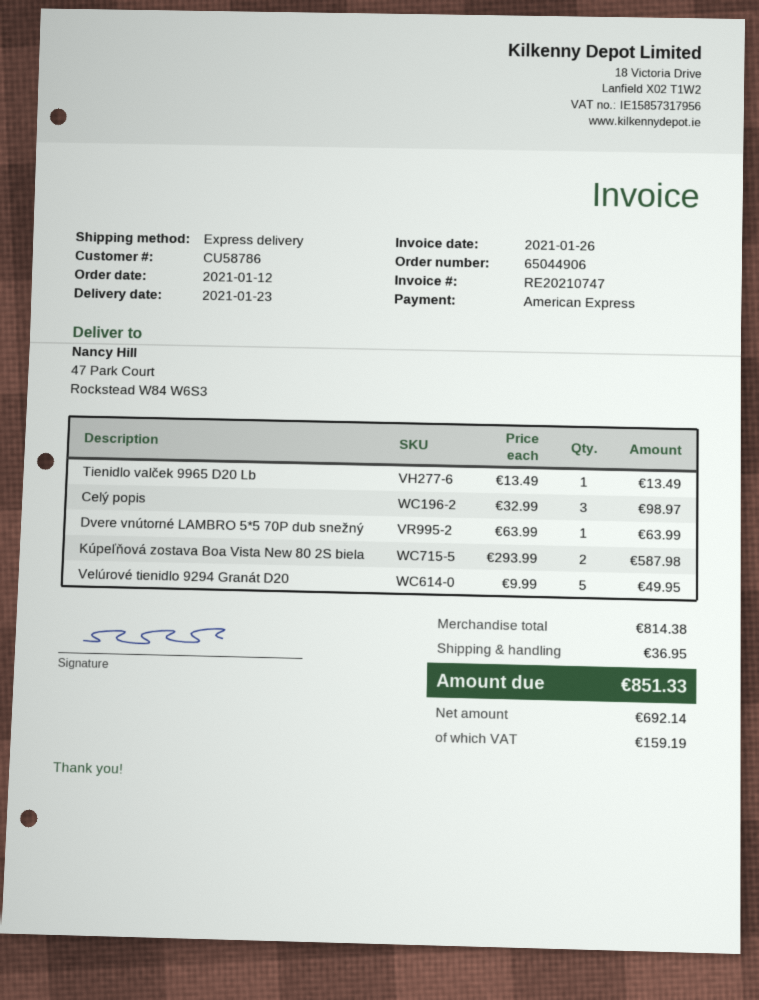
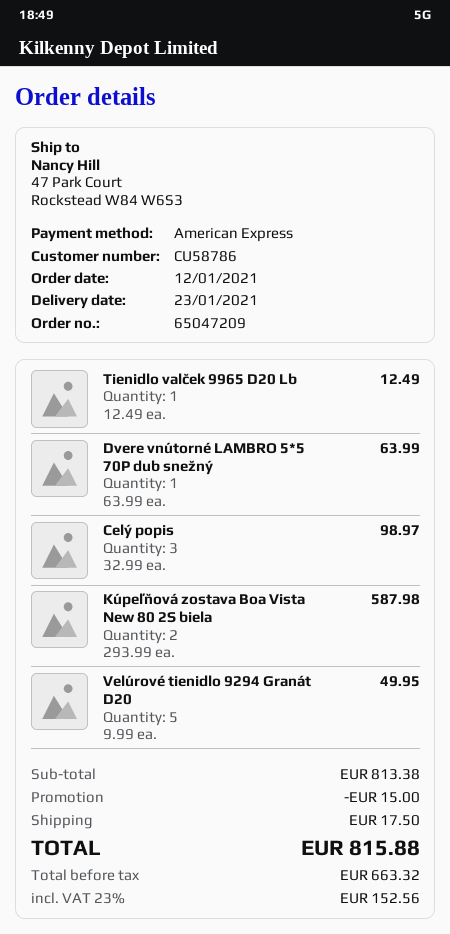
order number: 65044906 -> 65047209
Tienidlo valček 9965 D20 Lb: 1 x 13.49 = 13.49 -> 1 x 12.49 = 12.49
subtotal: 814.38 -> 813.38
discount: none -> 15.00
shipping: 36.95 -> 17.50
net: 692.14 -> 663.32
tax: 159.19 -> 152.56
total: 851.33 -> 815.88

